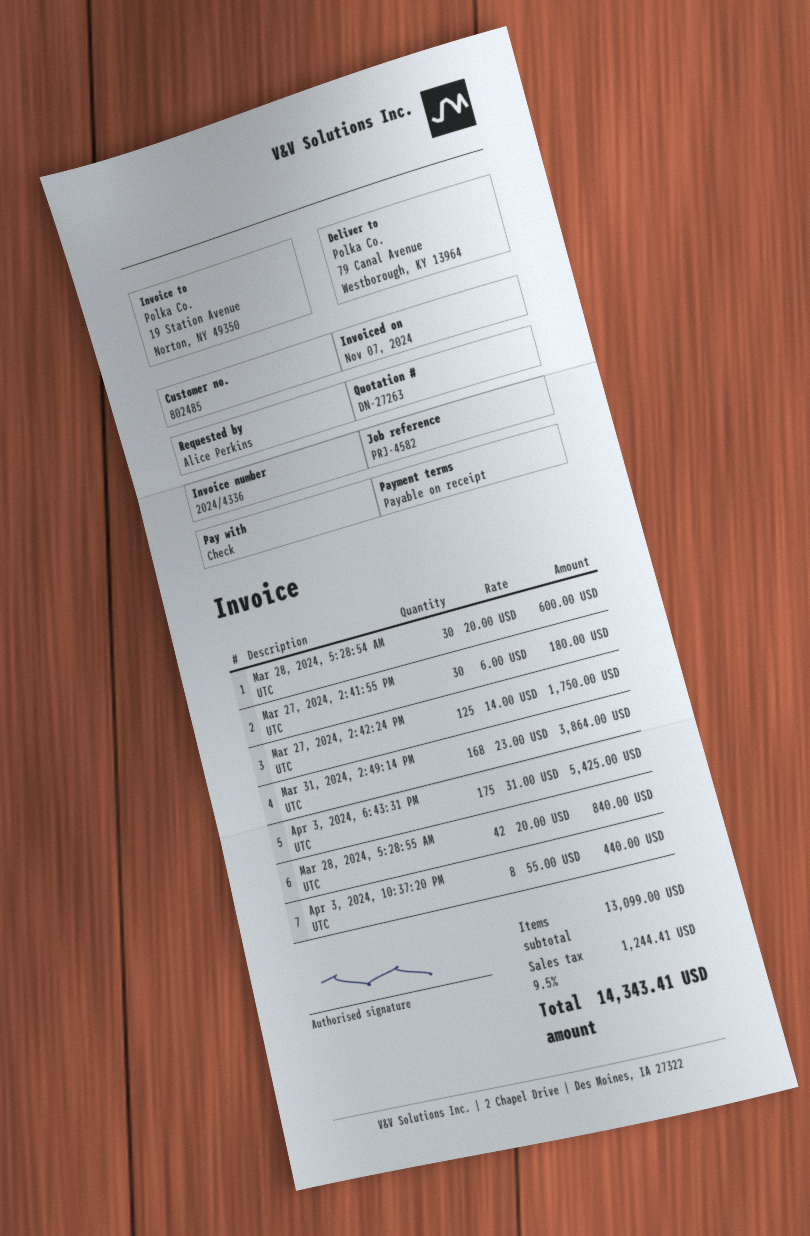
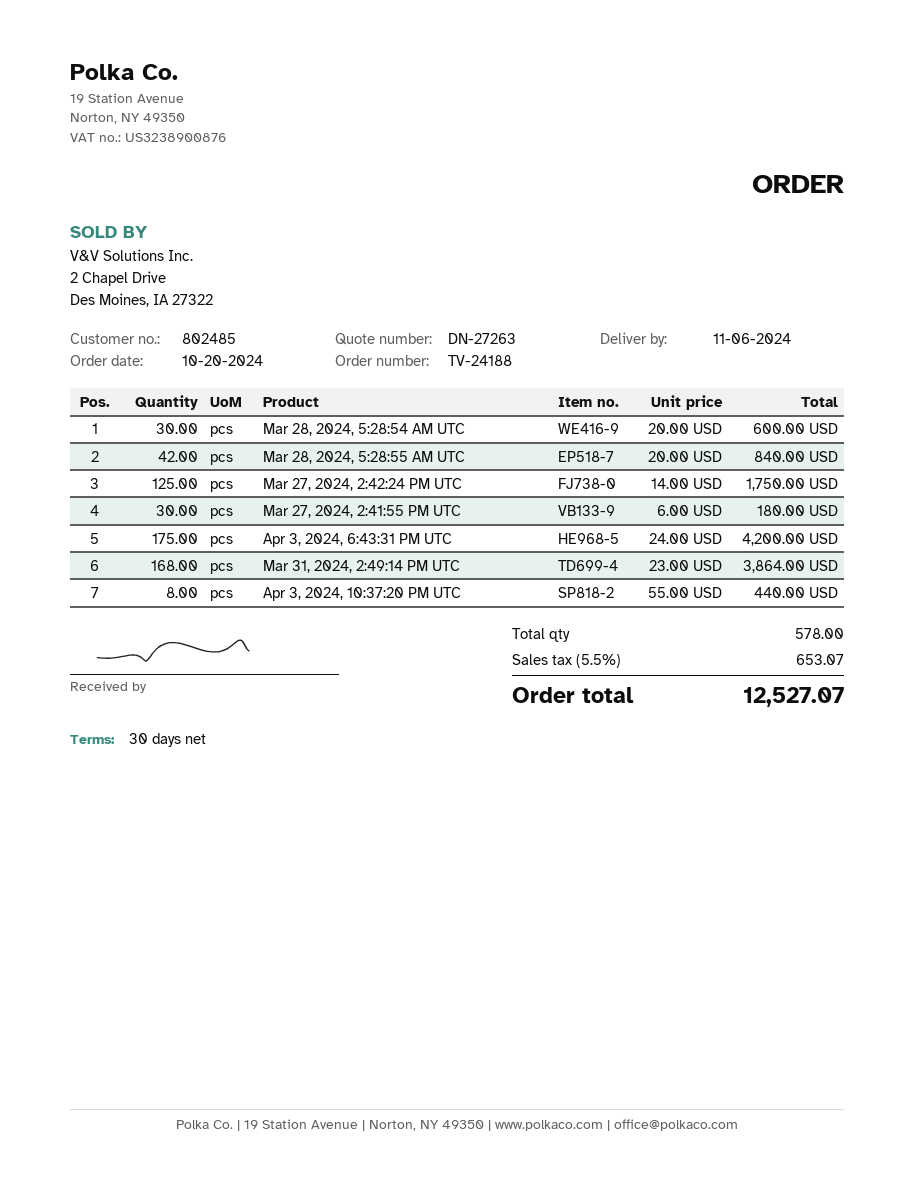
payment terms: on receipt -> 30 days
Apr 3, 2024, 6:43:31 PM UTC: 175 x 31.00 = 5425.00 -> 175 x 24.00 = 4200.00
tax: 9.5% = 1244.41 -> 5.5% = 653.07
total: 14343.41 -> 12527.07

